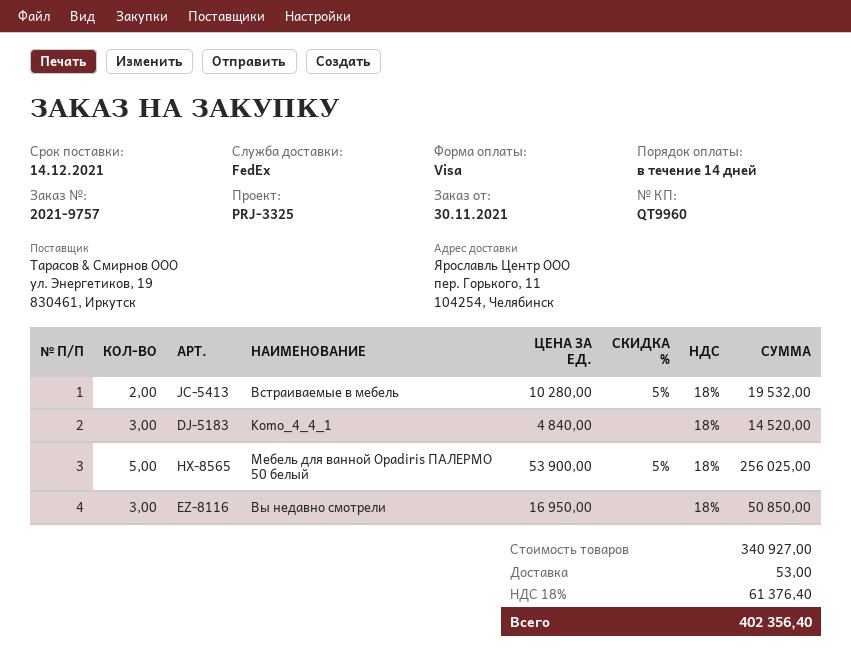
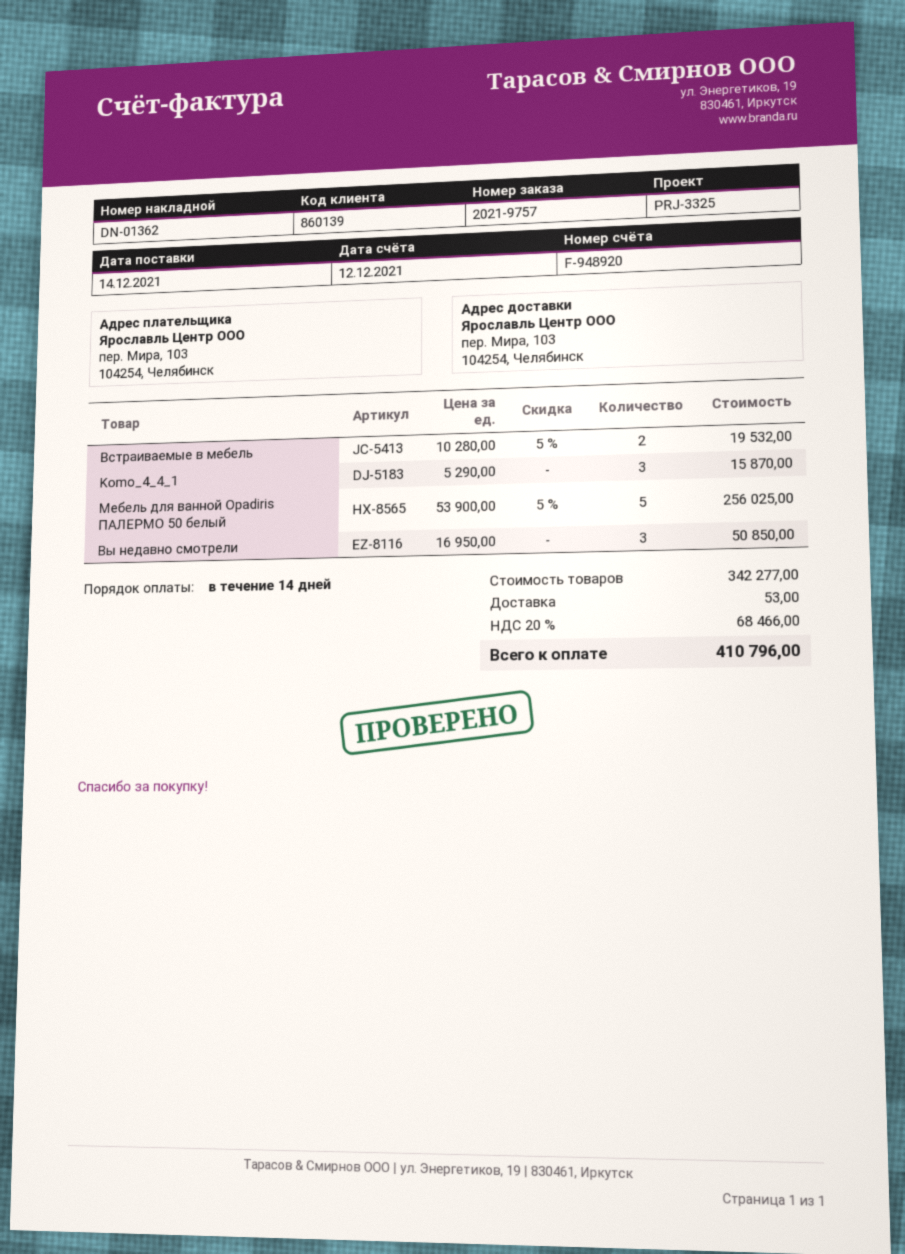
ship to: пер. Горького, 11, 104254, Челябинск -> пер. Мира, 103, 104254, Челябинск
Komo_4_4_1: 3 x 4840.00 = 14520.00 -> 3 x 5290.00 = 15870.00
subtotal: 340927.00 -> 342277.00
tax: 18% = 61376.40 -> 20% = 68466.00
total: 402356.40 -> 410796.00

